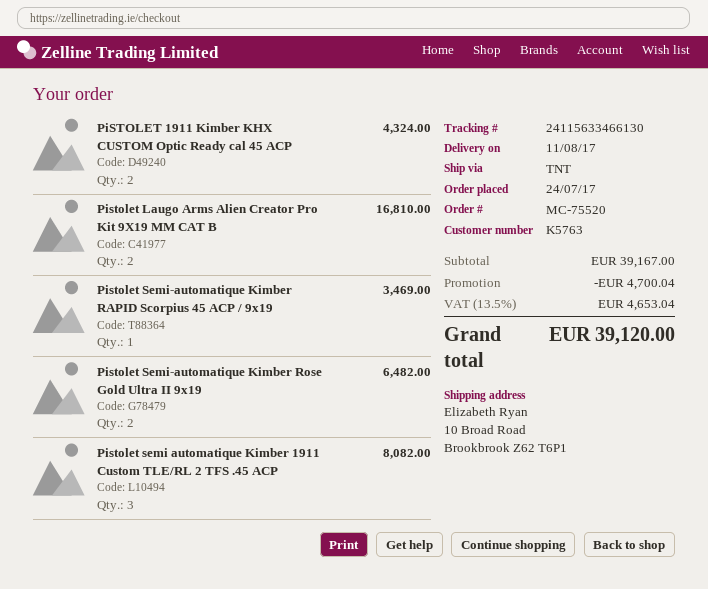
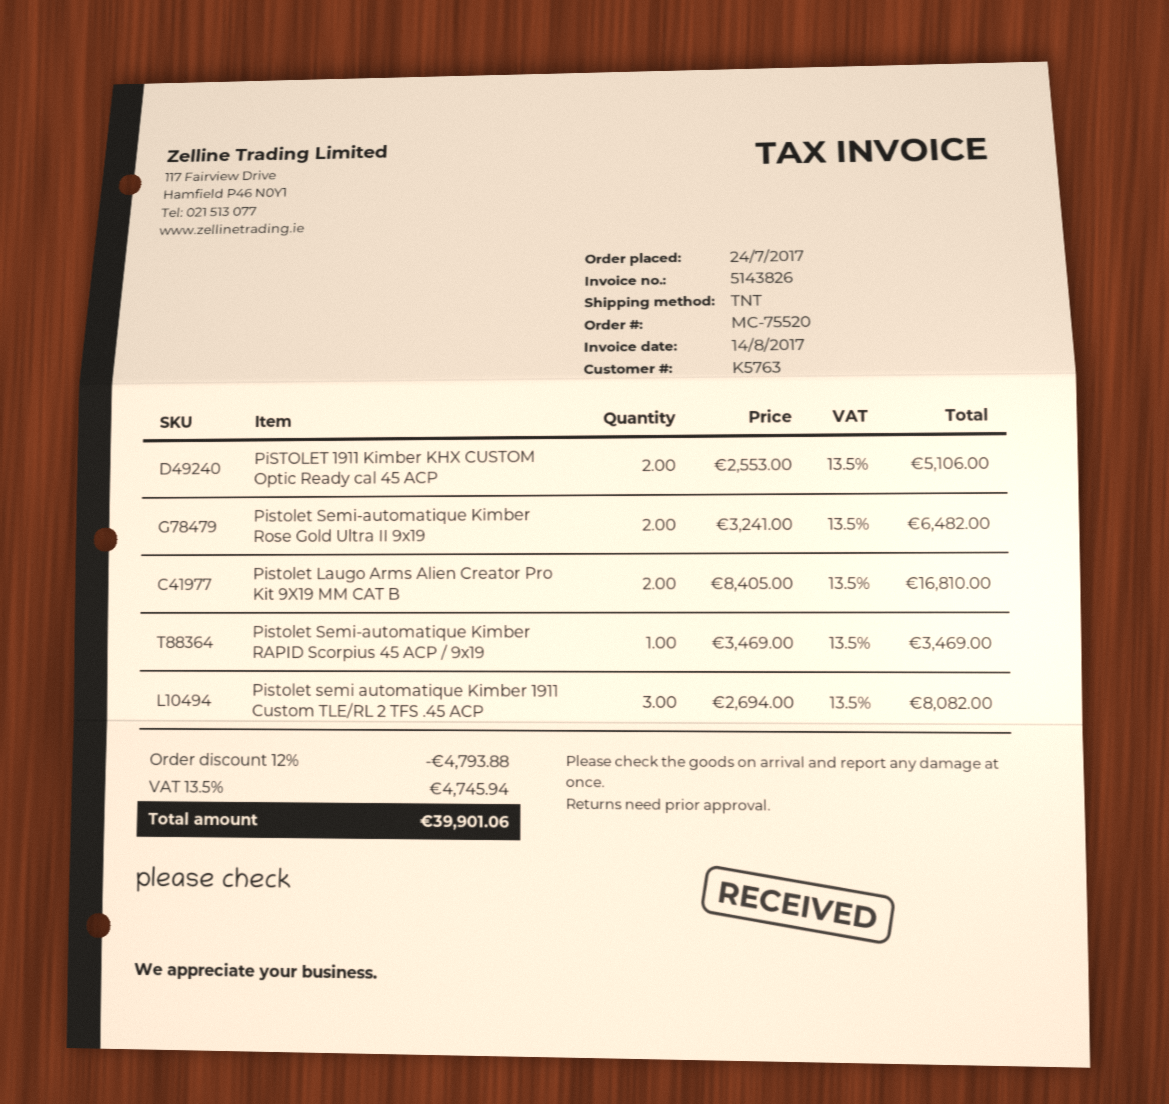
PiSTOLET 1911 Kimber KHX CUSTOM Optic Ready cal 45 ACP: 2 for 4324.00 -> 2 for 5106.00
discount: 4700.04 -> 4793.88
tax: 13.5% = 4653.04 -> 13.5% = 4745.94
total: 39120.00 -> 39901.06

